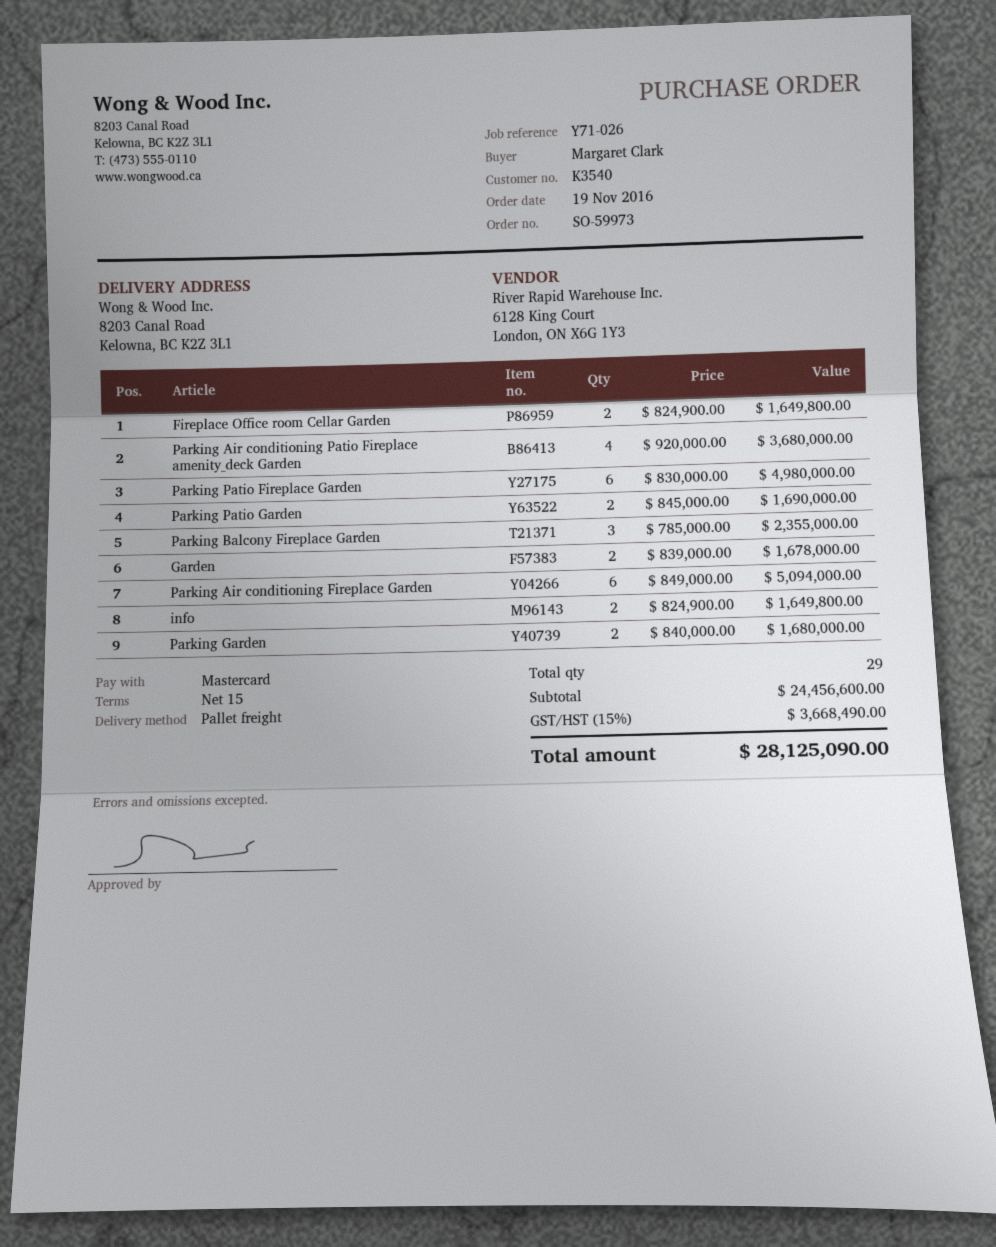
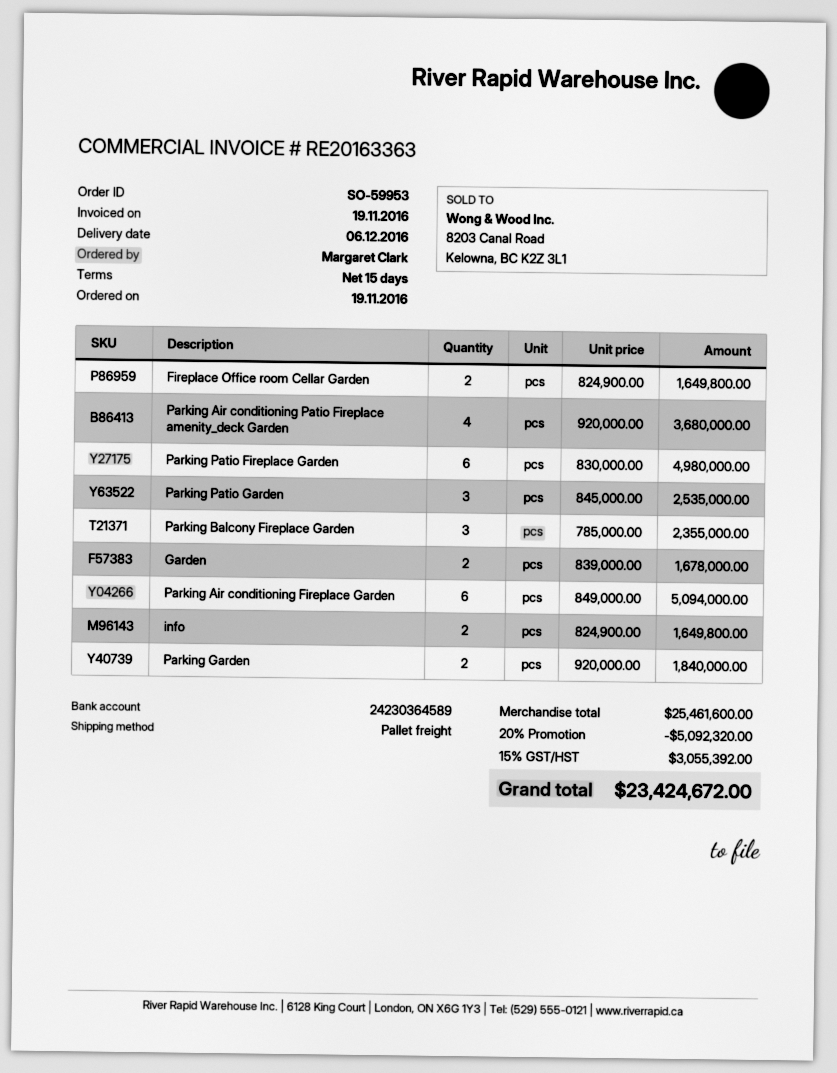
order number: SO-59973 -> SO-59953
Parking Patio Garden: 2 x 845000.00 = 1690000.00 -> 3 x 845000.00 = 2535000.00
Parking Garden: 2 x 840000.00 = 1680000.00 -> 2 x 920000.00 = 1840000.00
subtotal: 24456600.00 -> 25461600.00
discount: none -> 20% = 5092320.00
tax: 15% = 3668490.00 -> 15% = 3055392.00
total: 28125090.00 -> 23424672.00

